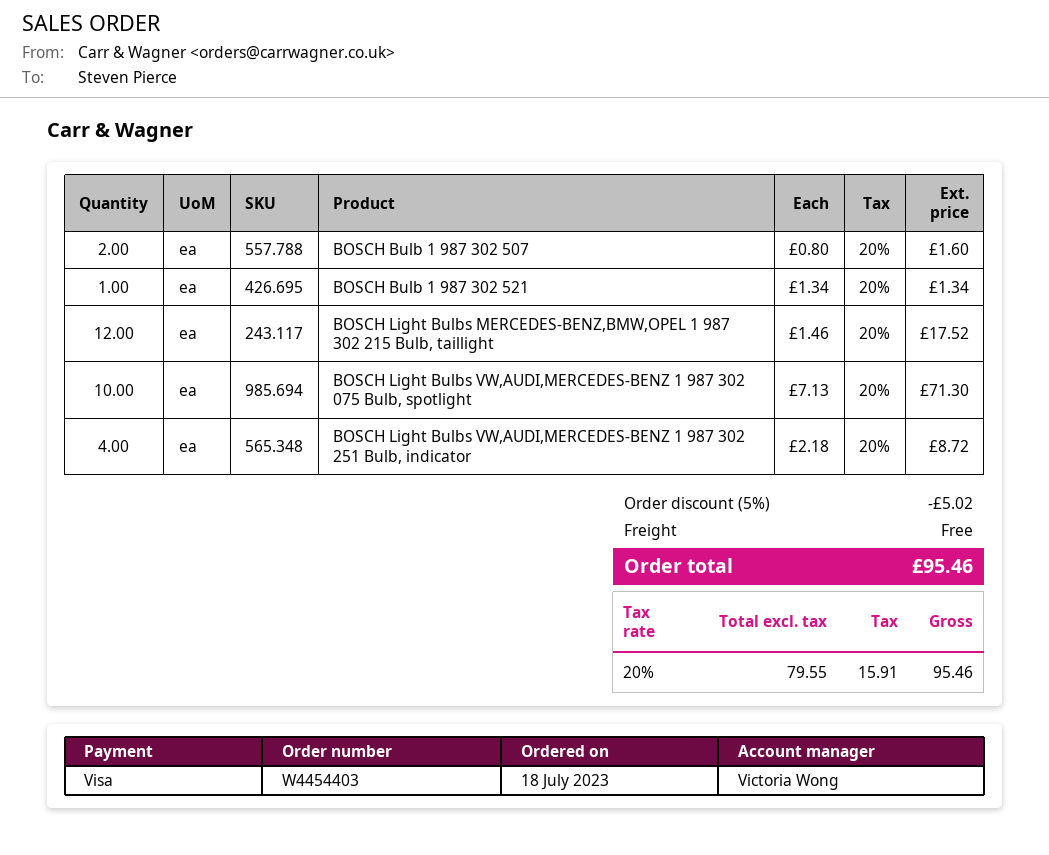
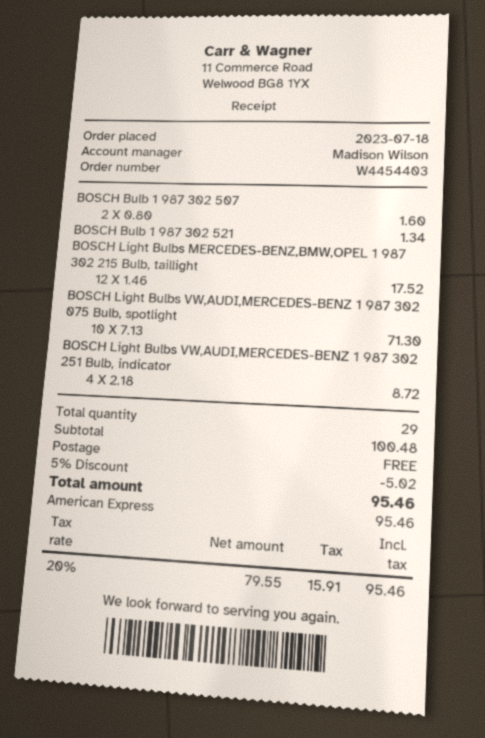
sales rep: Victoria Wong -> Madison Wilson
payment method: Visa -> American Express

